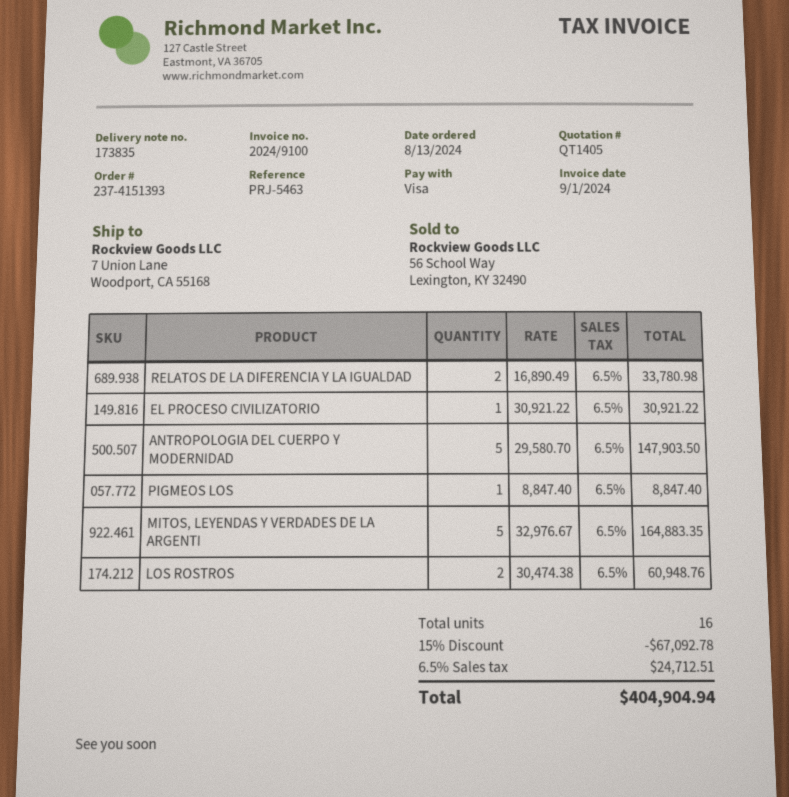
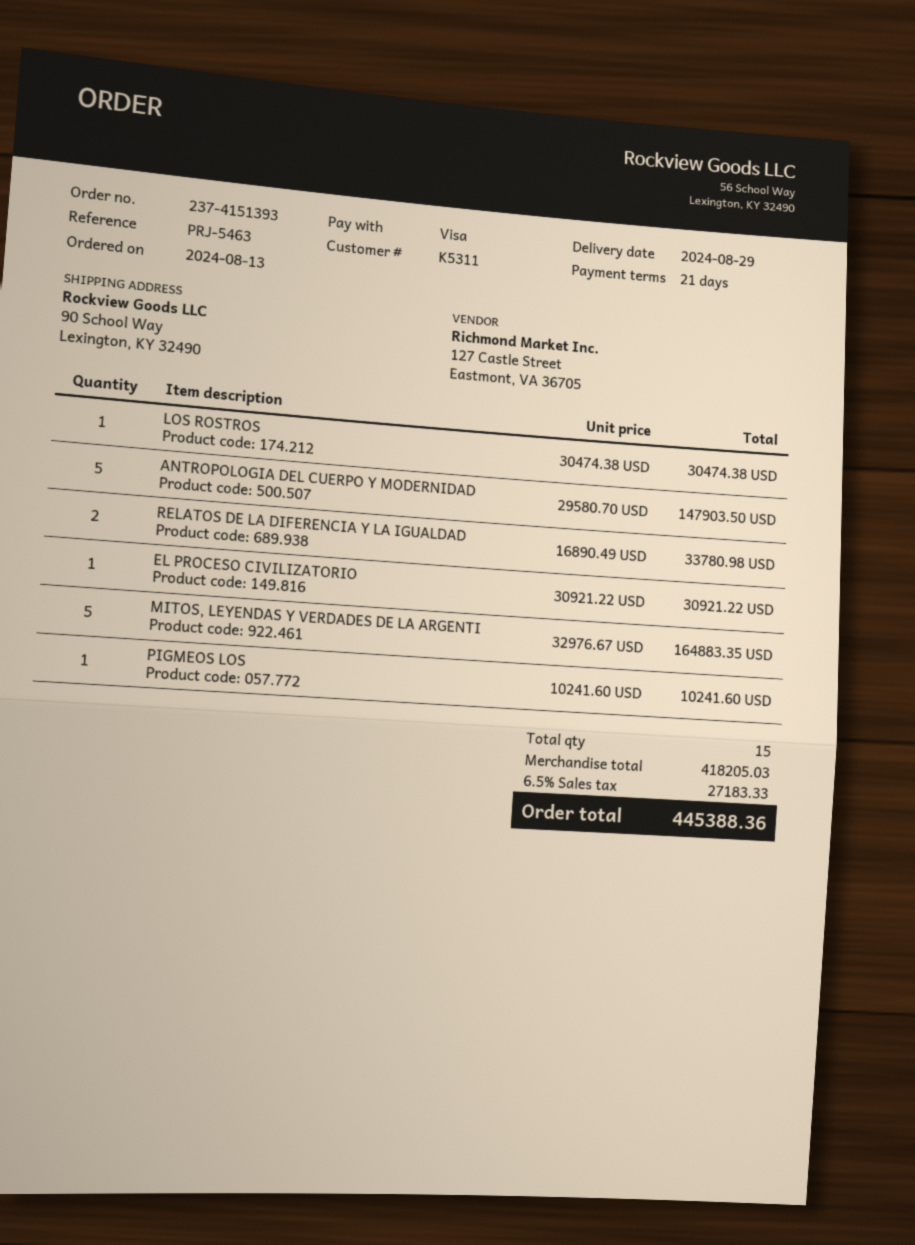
ship to: 7 Union Lane, Woodport, CA 55168 -> 90 School Way, Lexington, KY 32490
PIGMEOS LOS: 1 x 8847.40 = 8847.40 -> 1 x 10241.60 = 10241.60
LOS ROSTROS: 2 x 30474.38 = 60948.76 -> 1 x 30474.38 = 30474.38
total quantity: 16 -> 15
discount: 15% = 67092.78 -> none
tax: 6.5% = 24712.51 -> 6.5% = 27183.33
total: 404904.94 -> 445388.36

